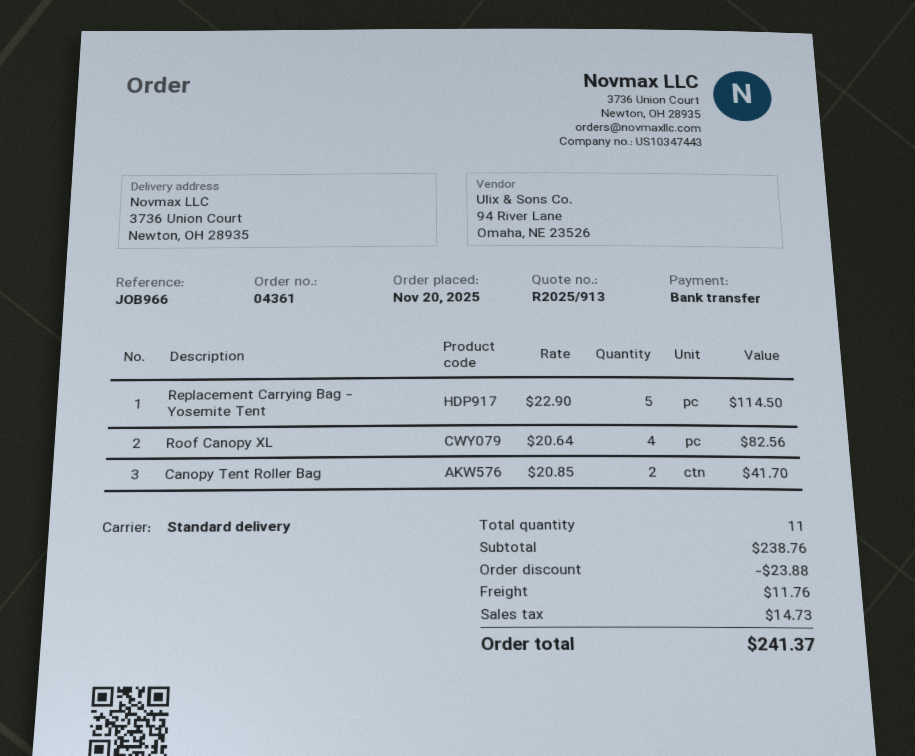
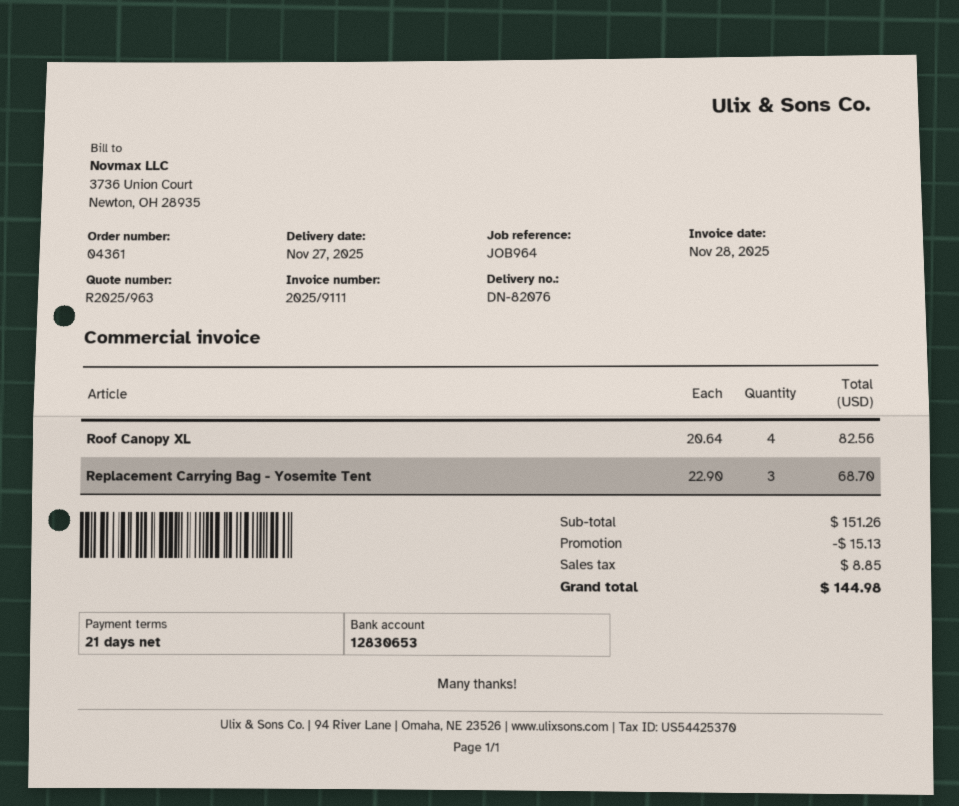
quote number: R2025/913 -> R2025/963
reference: JOB966 -> JOB964
Replacement Carrying Bag - Yosemite Tent: 5 x 22.90 = 114.50 -> 3 x 22.90 = 68.70
Canopy Tent Roller Bag: 2 x 20.85 = 41.70 -> none
subtotal: 238.76 -> 151.26
discount: 23.88 -> 15.13
shipping: 11.76 -> none
tax: 14.73 -> 8.85
total: 241.37 -> 144.98

